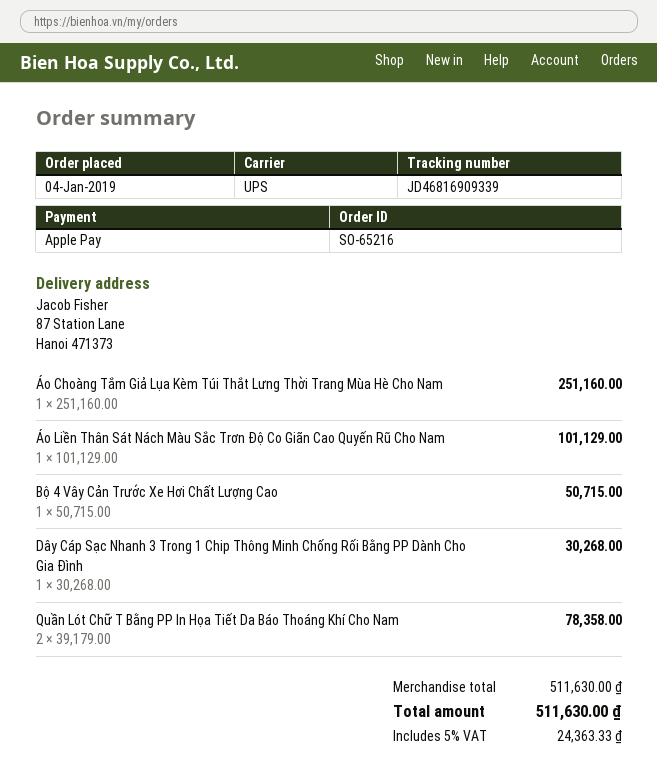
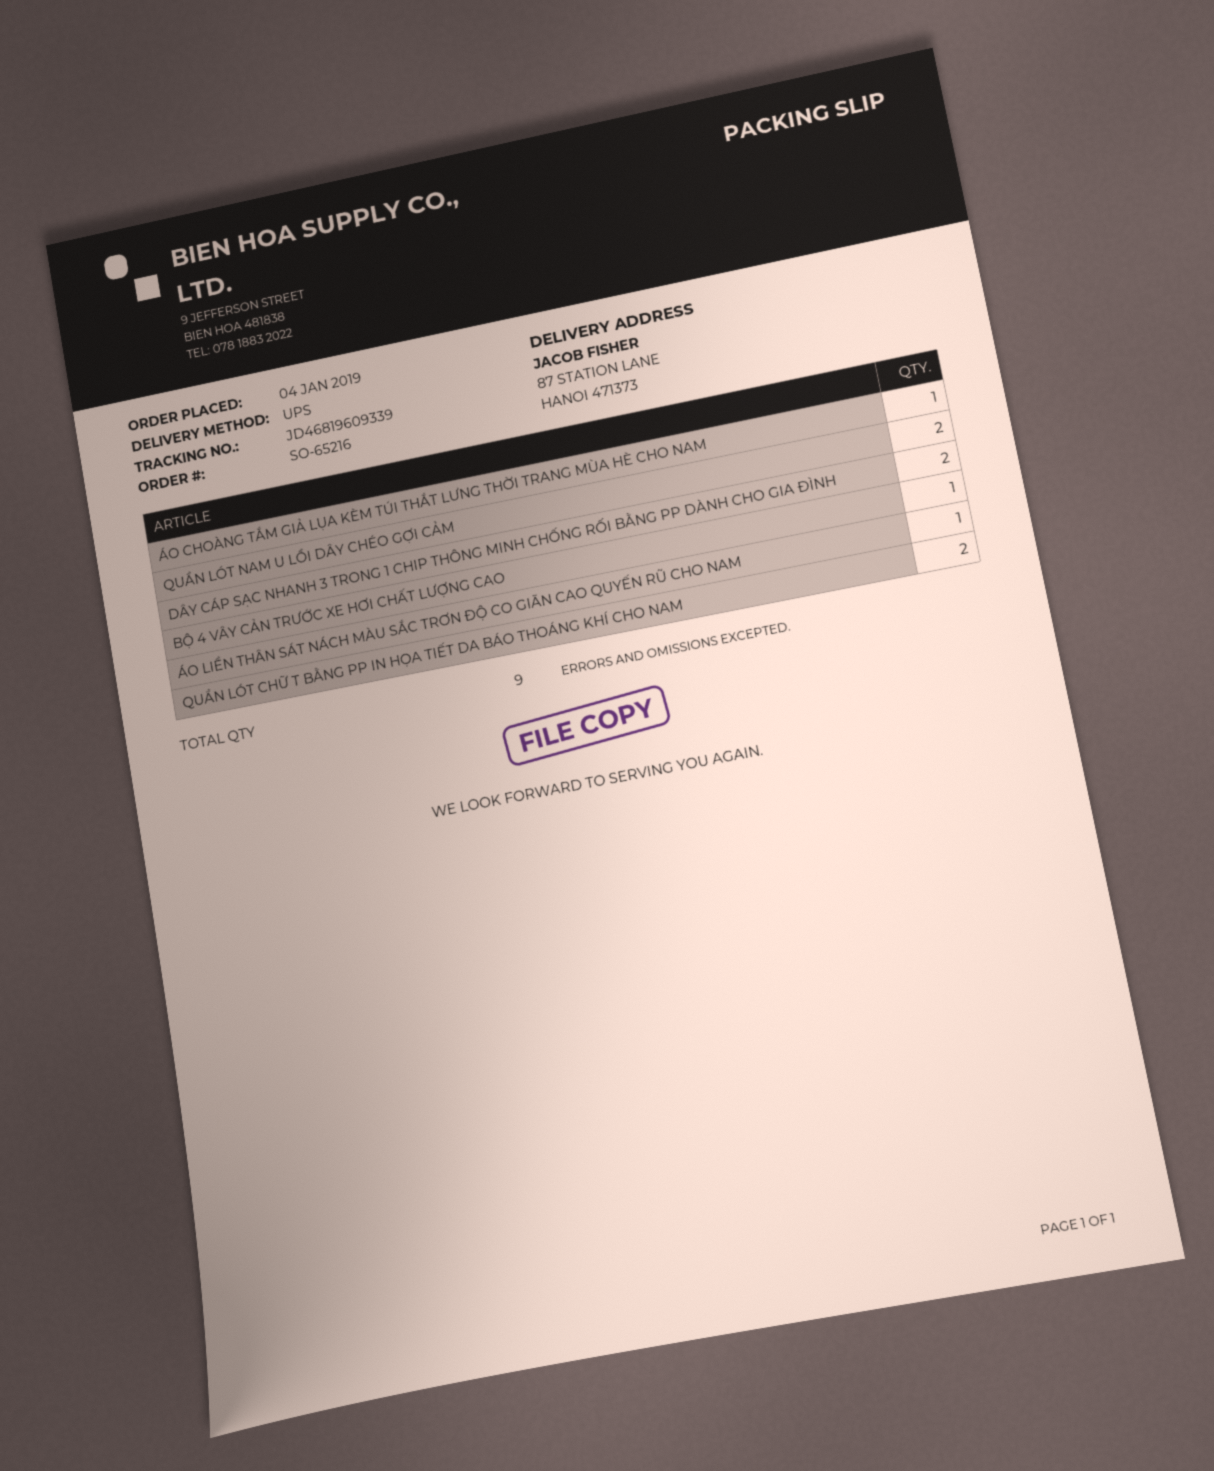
tracking number: JD46816909339 -> JD46819609339
Dây Cáp Sạc Nhanh 3 Trong 1 Chip Thông Minh Chống Rối Bằng PP Dành Cho Gia Đình: 1 -> 2
QUẦN LÓT NAM U LỒI DÂY CHÉO GỢI CẢM: none -> 2

